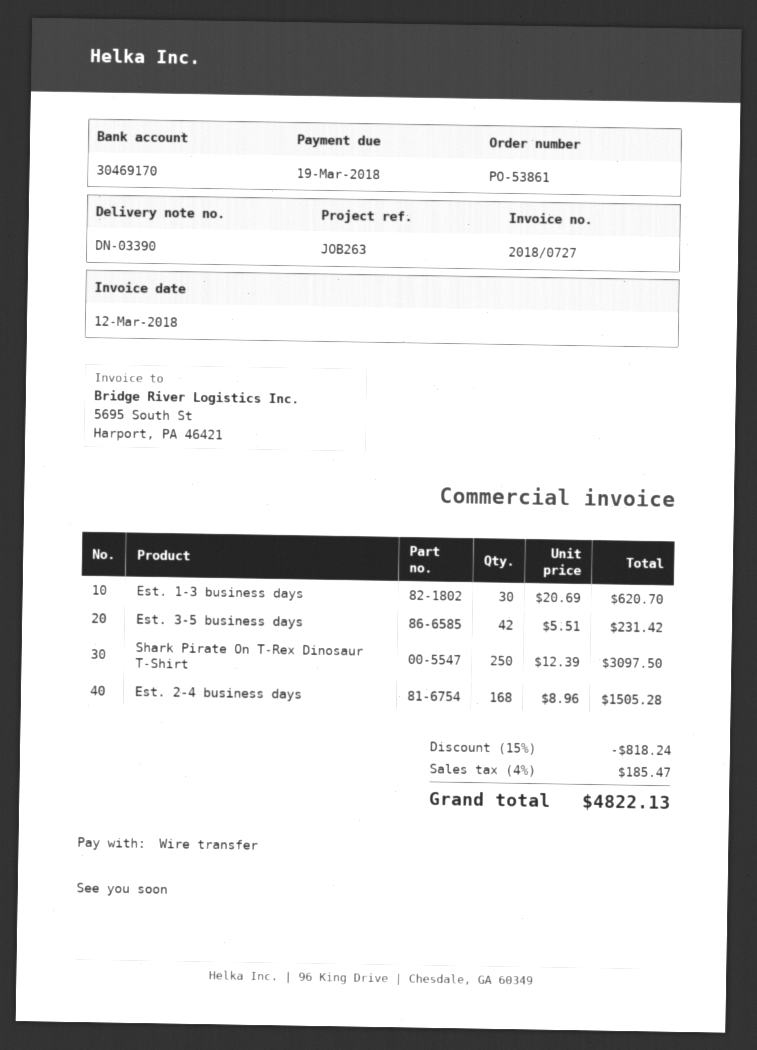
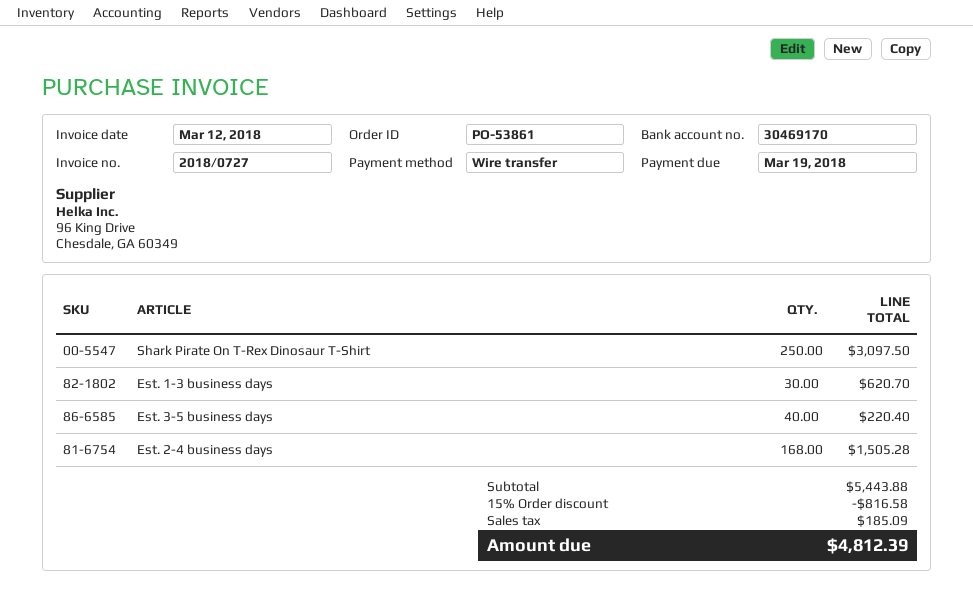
Est. 3-5 business days: 42 for 231.42 -> 40 for 220.40
discount: 15% = 818.24 -> 15% = 816.58
tax: 185.47 -> 185.09
total: 4822.13 -> 4812.39

